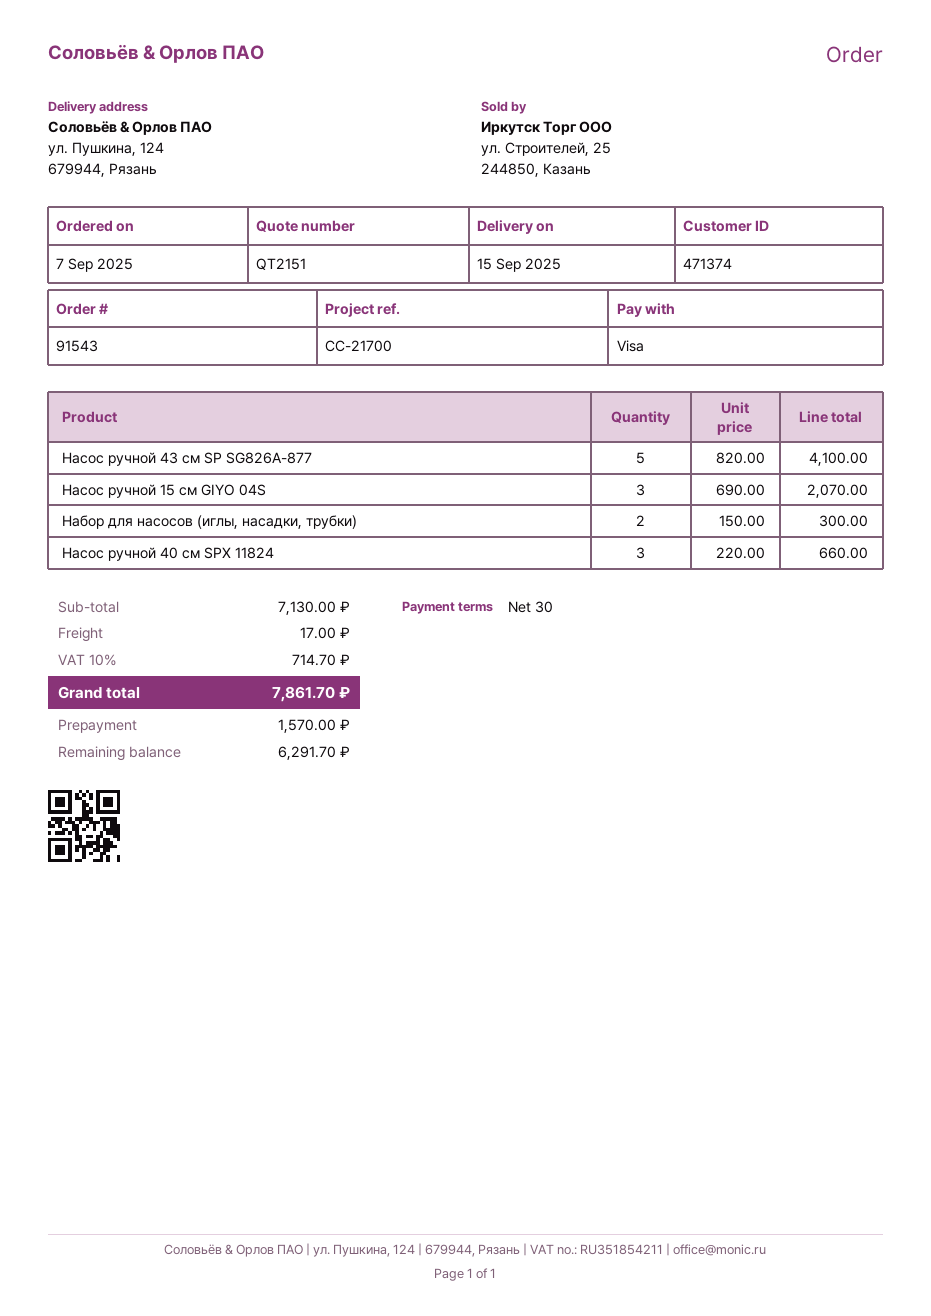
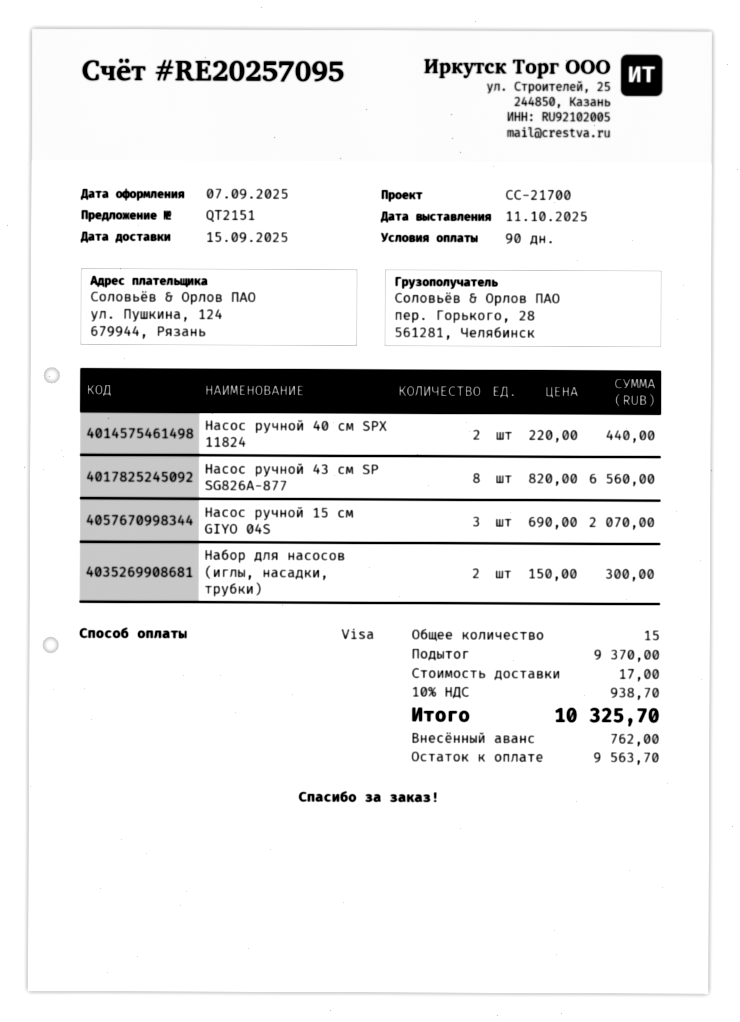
payment terms: 30 days -> 90 days
ship to: ул. Пушкина, 124, 679944, Рязань -> пер. Горького, 28, 561281, Челябинск
Насос ручной 43 см SP SG826A-877: 5 x 820.00 = 4100.00 -> 8 x 820.00 = 6560.00
Насос ручной 40 см SPX 11824: 3 x 220.00 = 660.00 -> 2 x 220.00 = 440.00
subtotal: 7130.00 -> 9370.00
tax: 10% = 714.70 -> 10% = 938.70
total: 7861.70 -> 10325.70
deposit: 1570.00 -> 762.00
balance: 6291.70 -> 9563.70

